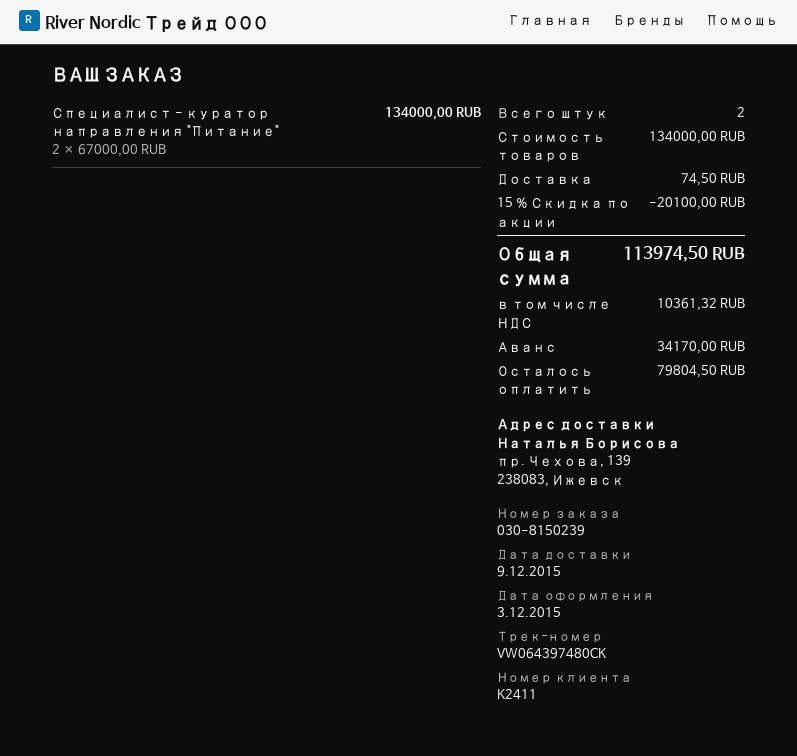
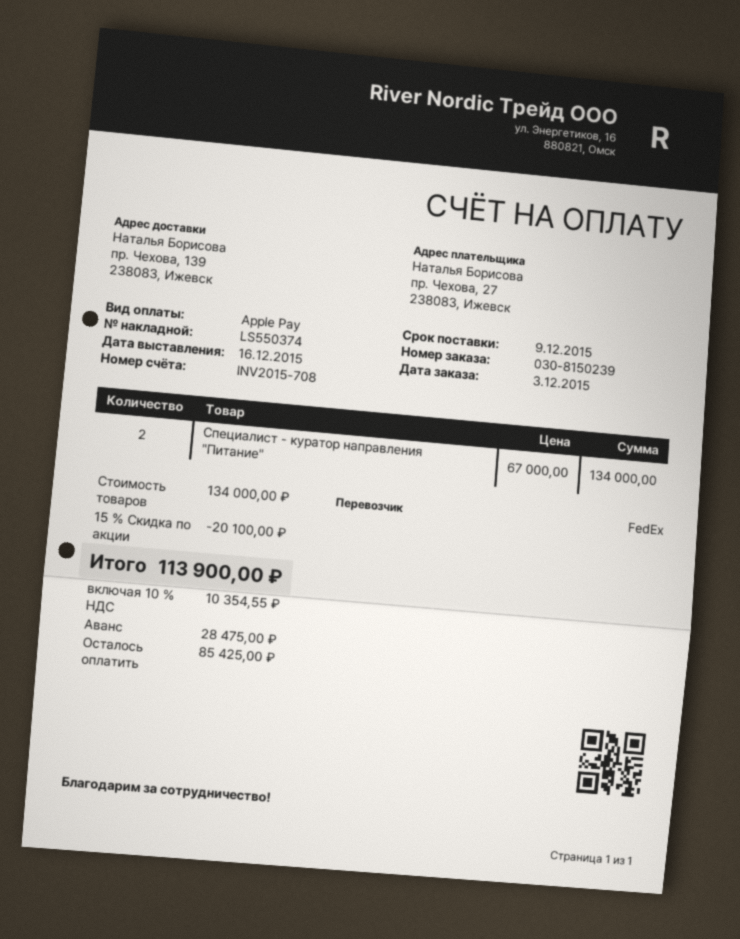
shipping: 74.50 -> none
tax: 10361.32 -> 10354.55
total: 113974.50 -> 113900.00
deposit: 34170.00 -> 28475.00
balance: 79804.50 -> 85425.00

